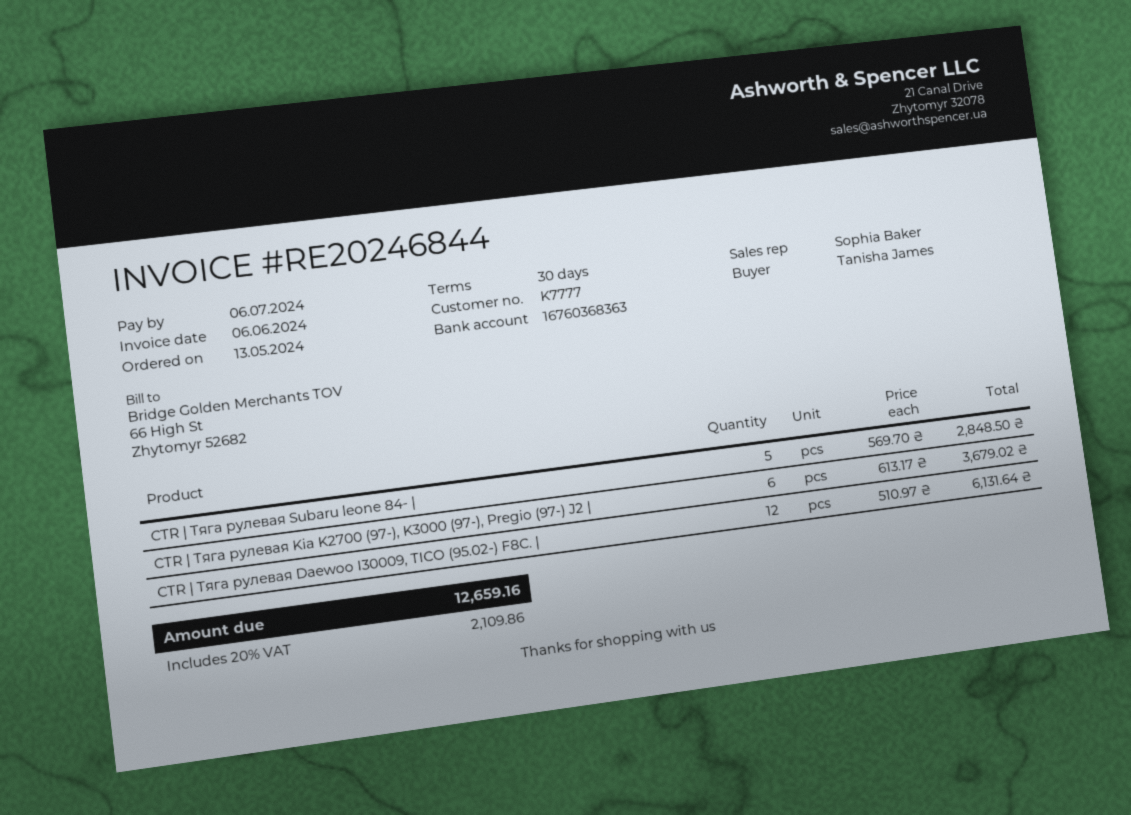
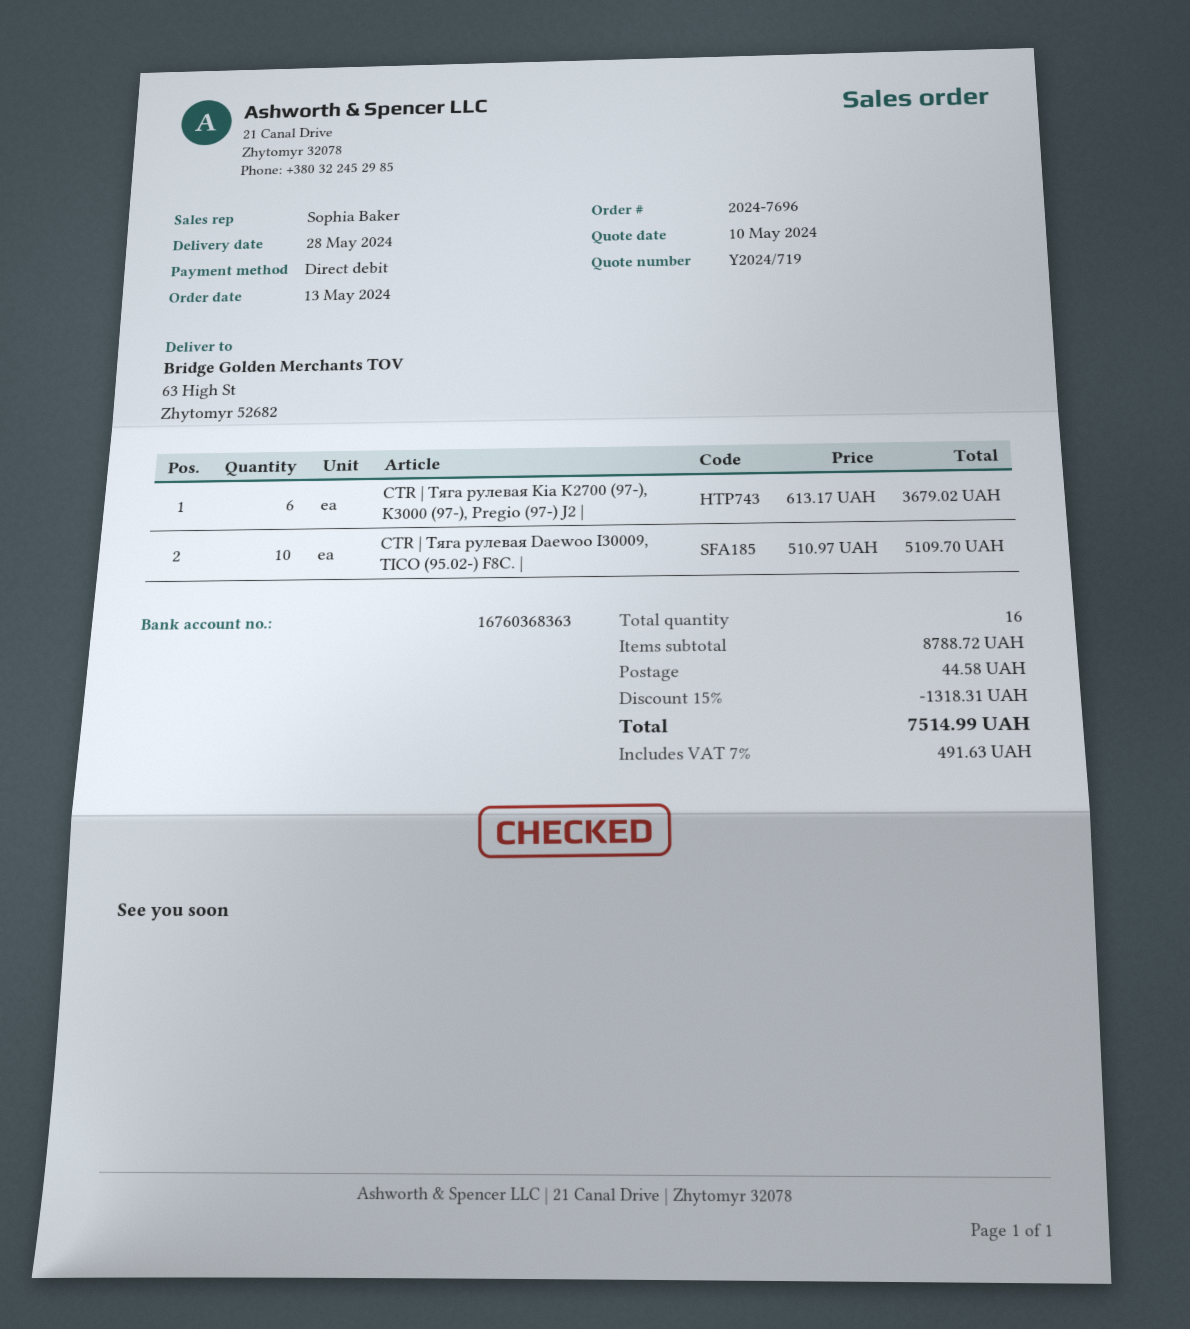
CTR | Тяга рулевая Subaru leone 84- |: 5 x 569.70 = 2848.50 -> none
CTR | Тяга рулевая Daewoo I30009, TICO (95.02-) F8C. |: 12 x 510.97 = 6131.64 -> 10 x 510.97 = 5109.70
discount: none -> 15% = 1318.31
shipping: none -> 44.58
tax: 20% = 2109.86 -> 7% = 491.63
total: 12659.16 -> 7514.99

